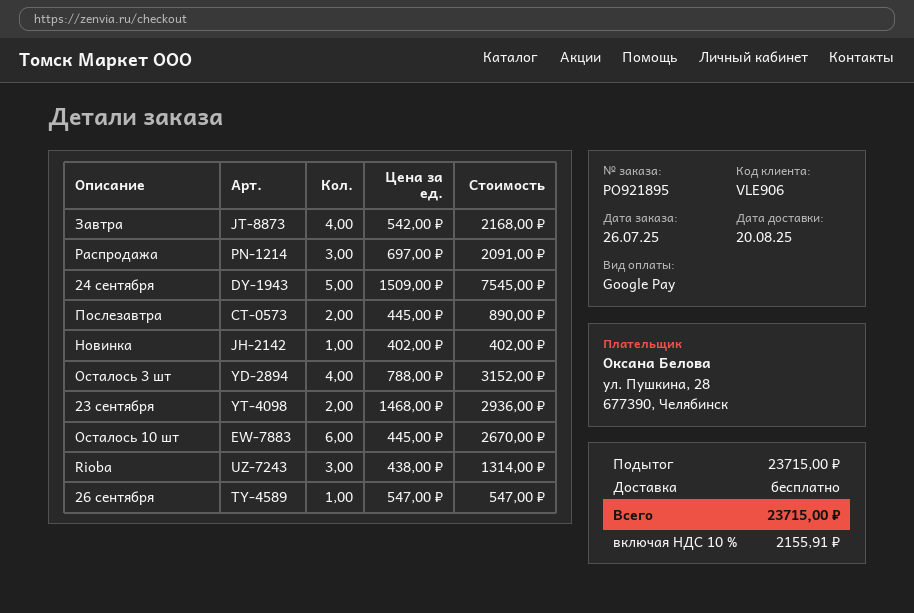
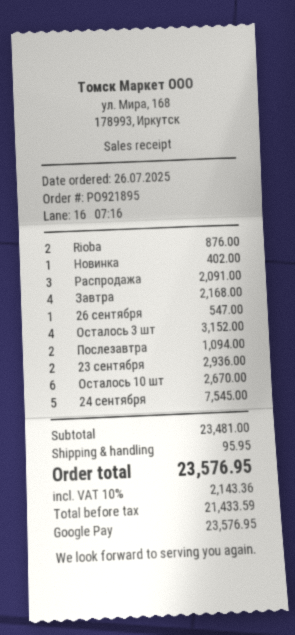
Послезавтра: 2 for 890.00 -> 2 for 1094.00
Rioba: 3 for 1314.00 -> 2 for 876.00
subtotal: 23715.00 -> 23481.00
shipping: 0.00 -> 95.95
tax: 10% = 2155.91 -> 10% = 2143.36
total: 23715.00 -> 23576.95

